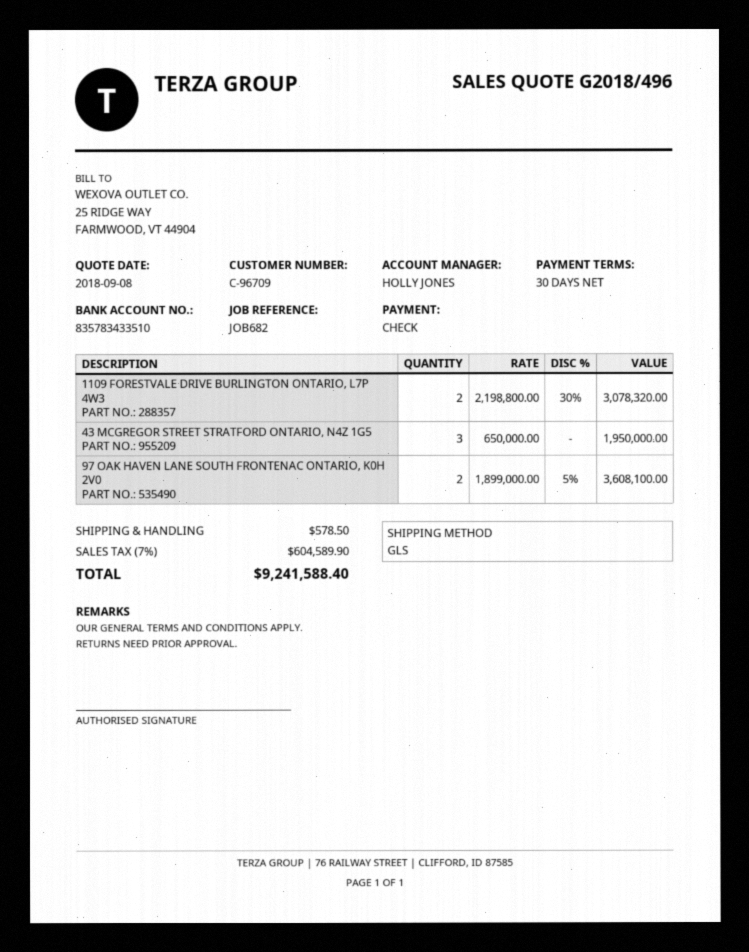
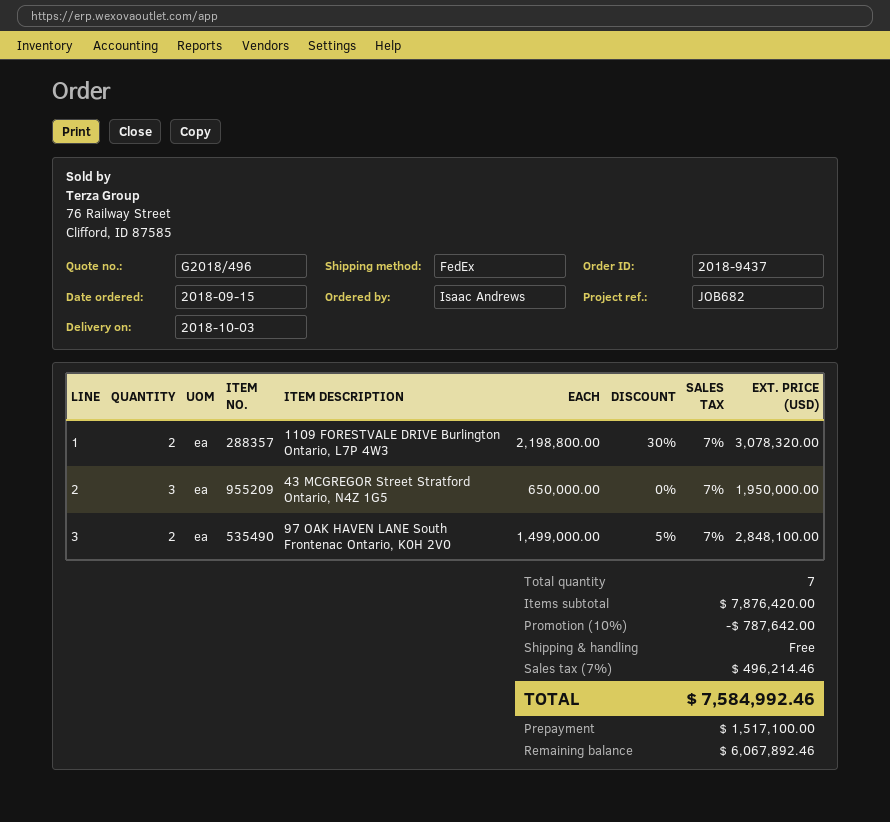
shipping method: GLS -> FedEx
97 OAK HAVEN LANE SOUTH FRONTENAC ONTARIO, K0H 2V0: 2 x 1899000.00 - 5% = 3608100.00 -> 2 x 1499000.00 - 5% = 2848100.00
discount: none -> 10% = 787642.00
shipping: 578.50 -> 0.00
tax: 7% = 604589.90 -> 7% = 496214.46
total: 9241588.40 -> 7584992.46

